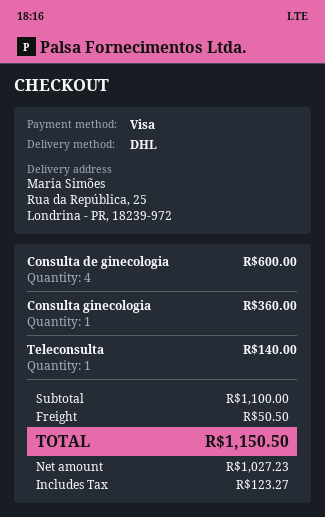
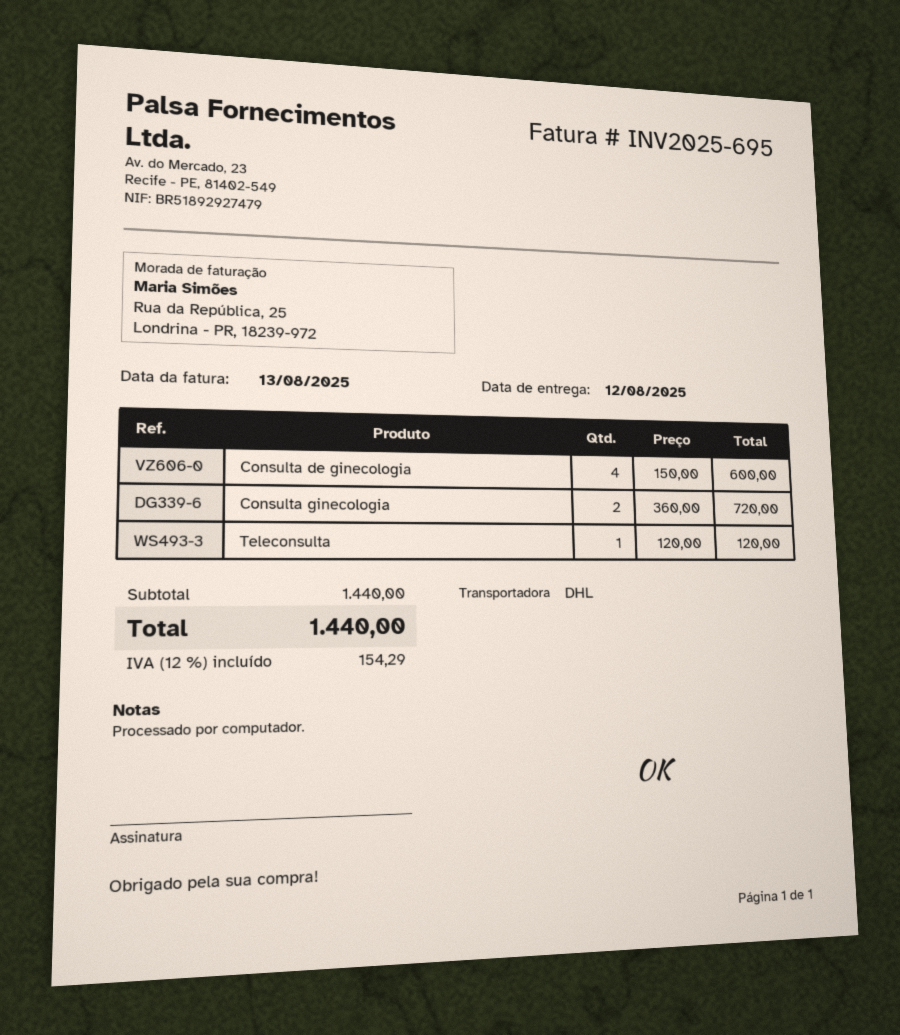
Consulta ginecologia: 1 for 360.00 -> 2 for 720.00
Teleconsulta: 1 for 140.00 -> 1 for 120.00
subtotal: 1100.00 -> 1440.00
shipping: 50.50 -> none
tax: 123.27 -> 154.29
total: 1150.50 -> 1440.00

